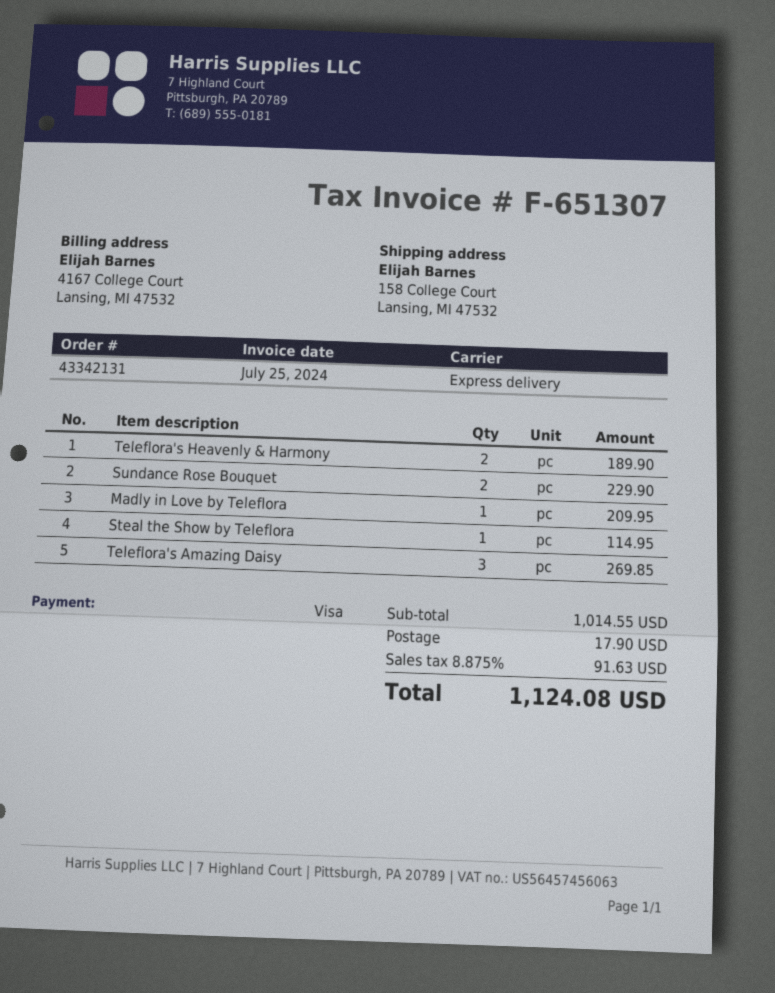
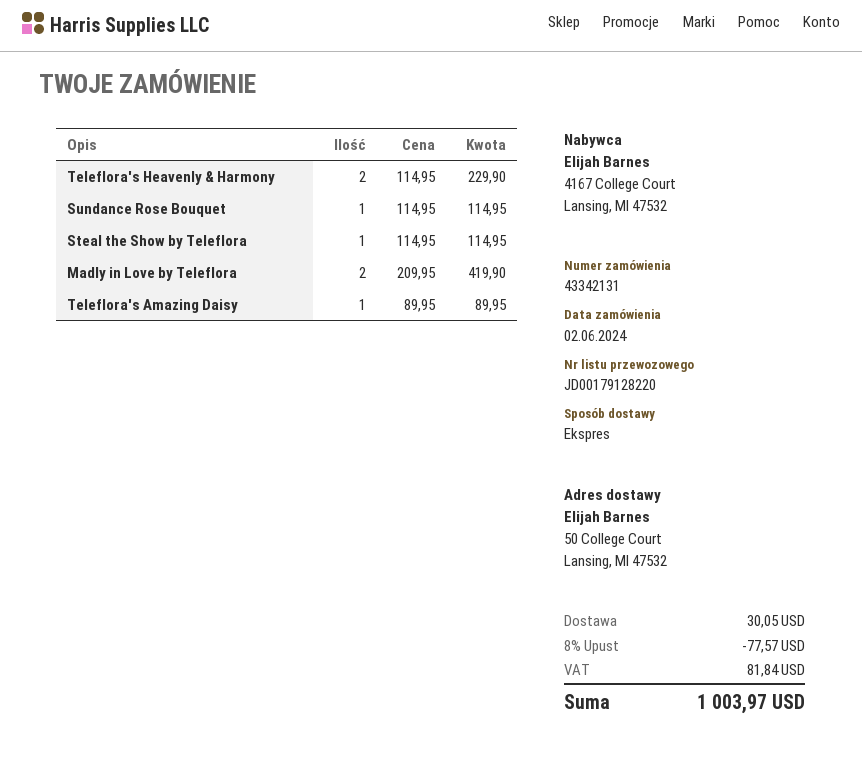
ship to: 158 College Court, Lansing, MI 47532 -> 50 College Court, Lansing, MI 47532
Teleflora's Heavenly & Harmony: 2 for 189.90 -> 2 for 229.90
Sundance Rose Bouquet: 2 for 229.90 -> 1 for 114.95
Madly in Love by Teleflora: 1 for 209.95 -> 2 for 419.90
Teleflora's Amazing Daisy: 3 for 269.85 -> 1 for 89.95
discount: none -> 8% = 77.57
shipping: 17.90 -> 30.05
tax: 91.63 -> 81.84
total: 1124.08 -> 1003.97

